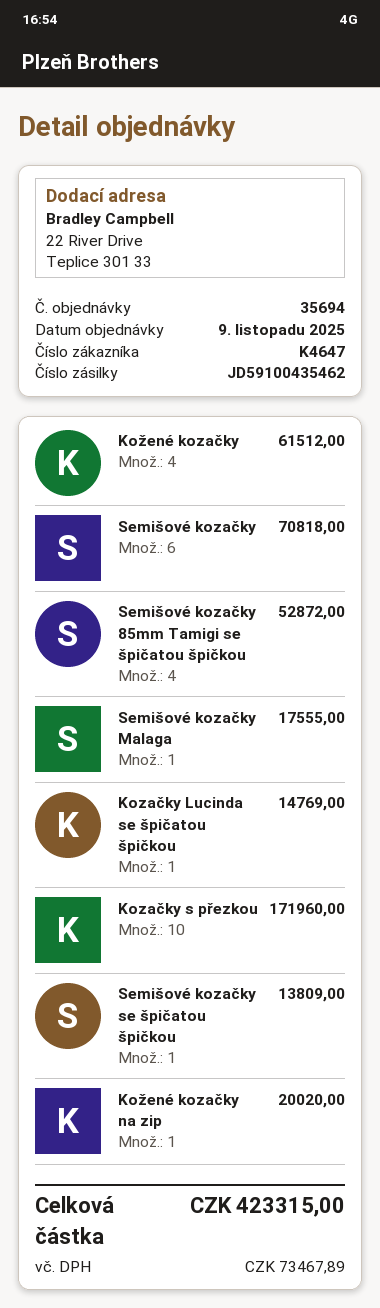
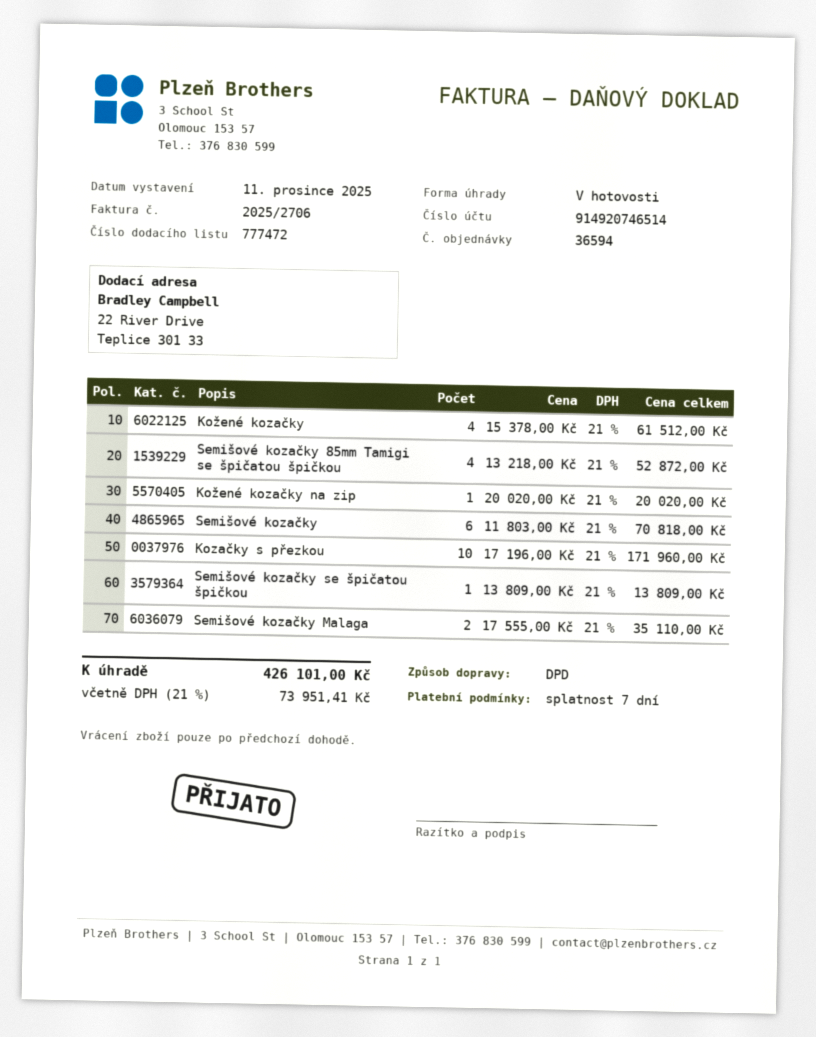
order number: 35694 -> 36594
Semišové kozačky Malaga: 1 for 17555.00 -> 2 for 35110.00
Kozačky Lucinda se špičatou špičkou: 1 for 14769.00 -> none
tax: 73467.89 -> 73951.41
total: 423315.00 -> 426101.00

